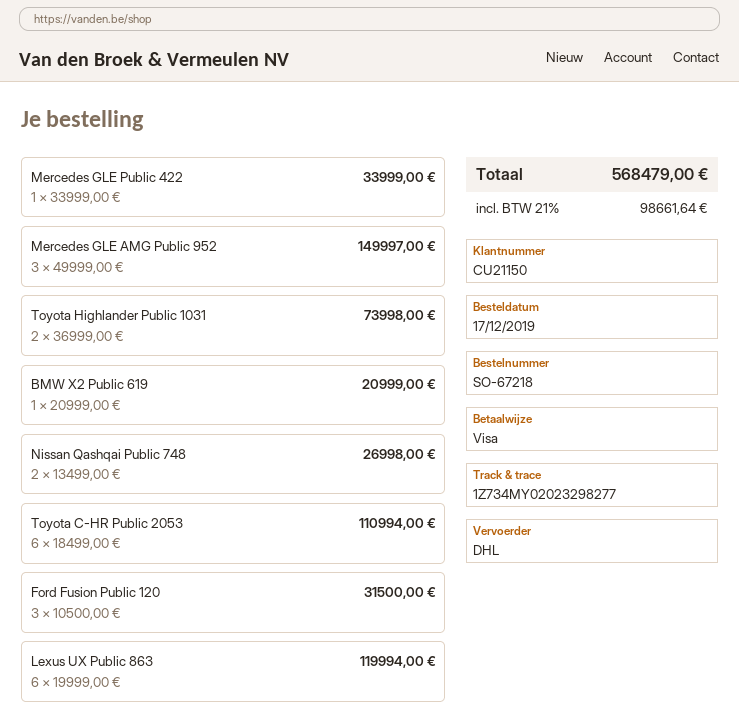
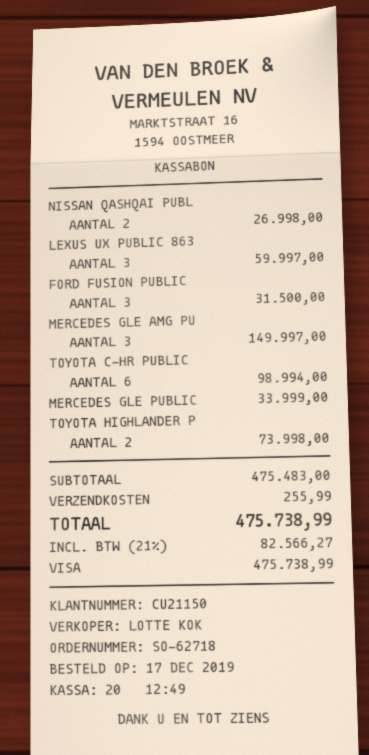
order number: SO-67218 -> SO-62718
BMW X2 Public 619: 1 for 20999.00 -> none
Toyota C-HR Public 2053: 6 for 110994.00 -> 6 for 98994.00
Lexus UX Public 863: 6 for 119994.00 -> 3 for 59997.00
shipping: none -> 255.99
tax: 21% = 98661.64 -> 21% = 82566.27
total: 568479.00 -> 475738.99

